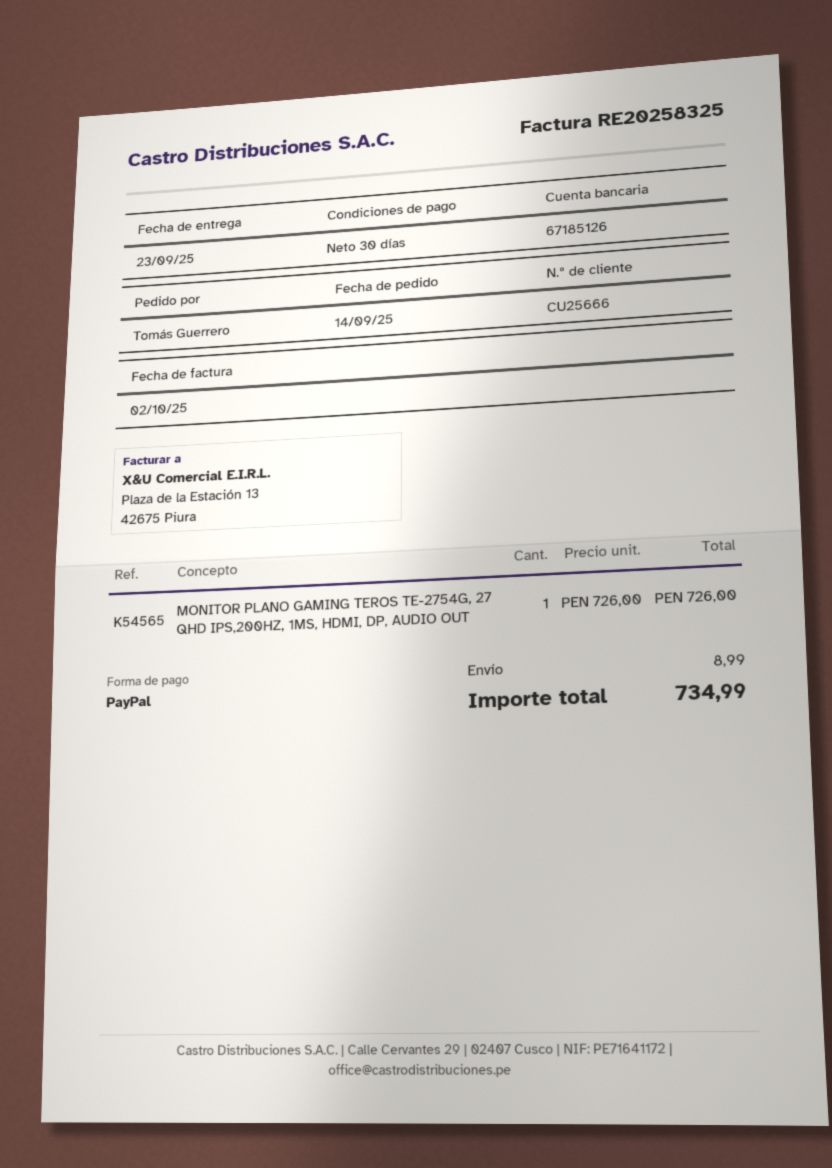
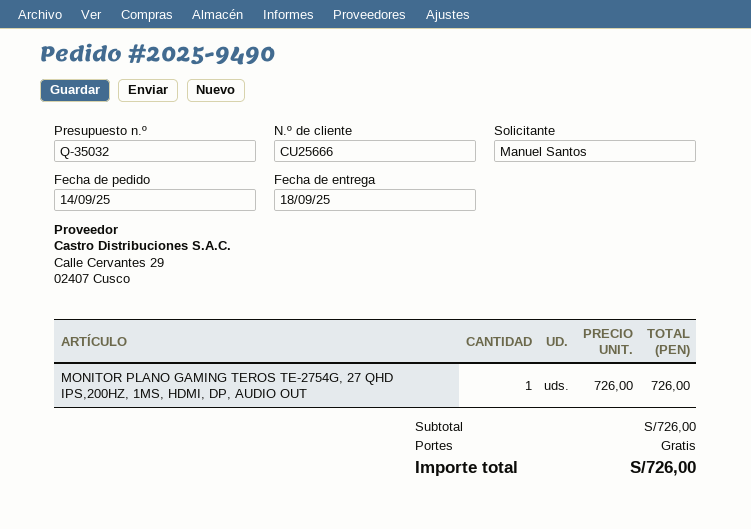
delivery date: 2025-09-23 -> 2025-09-18
ordered by: Tomás Guerrero -> Manuel Santos
shipping: 8.99 -> 0.00
total: 734.99 -> 726.00

